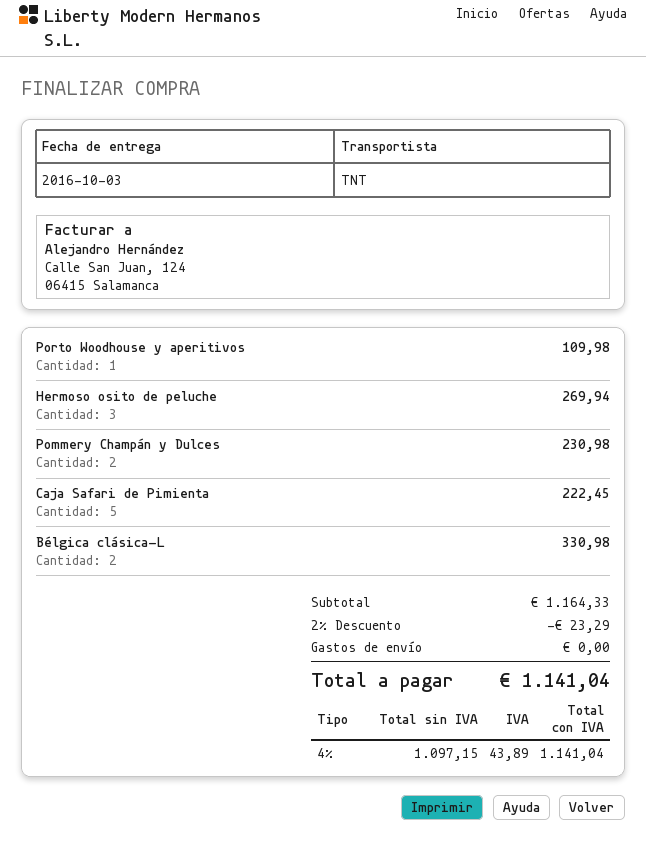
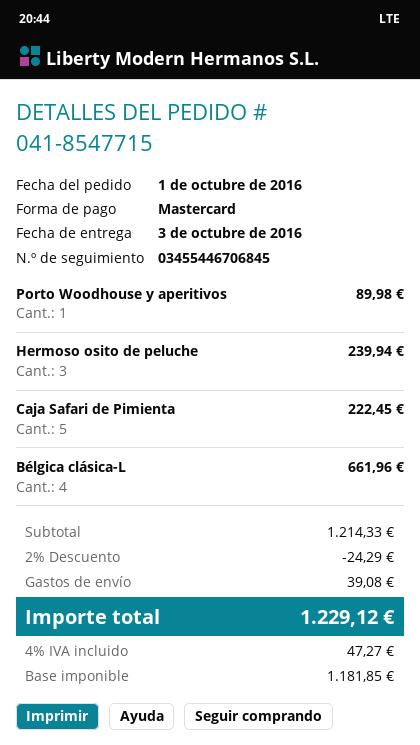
Porto Woodhouse y aperitivos: 1 for 109.98 -> 1 for 89.98
Hermoso osito de peluche: 3 for 269.94 -> 3 for 239.94
Pommery Champán y Dulces: 2 for 230.98 -> none
Bélgica clásica-L: 2 for 330.98 -> 4 for 661.96
subtotal: 1164.33 -> 1214.33
discount: 2% = 23.29 -> 2% = 24.29
shipping: 0.00 -> 39.08
net: 1097.15 -> 1181.85
tax: 4% = 43.89 -> 4% = 47.27
total: 1141.04 -> 1229.12

